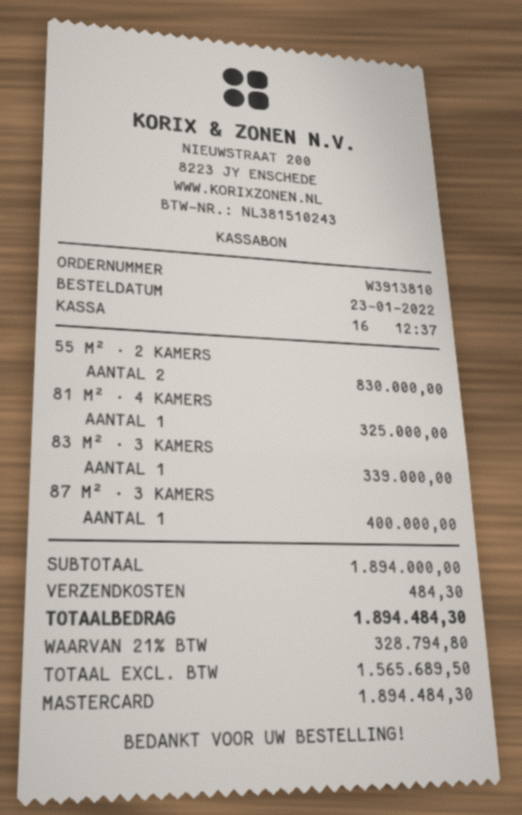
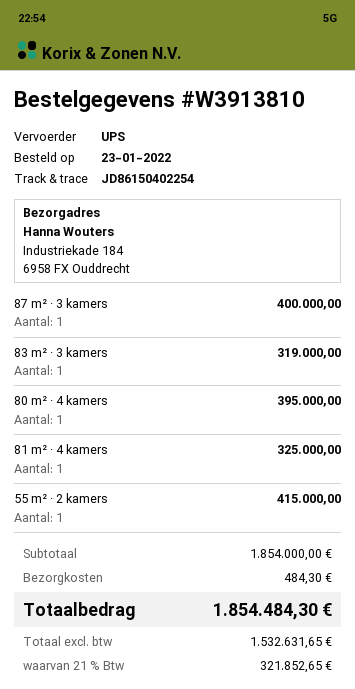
55 M² · 2 KAMERS: 2 for 830000.00 -> 1 for 415000.00
83 M² · 3 KAMERS: 1 for 339000.00 -> 1 for 319000.00
80 m² · 4 kamers: none -> 1 for 395000.00
subtotal: 1894000.00 -> 1854000.00
net: 1565689.50 -> 1532631.65
tax: 21% = 328794.80 -> 21% = 321852.65
total: 1894484.30 -> 1854484.30

